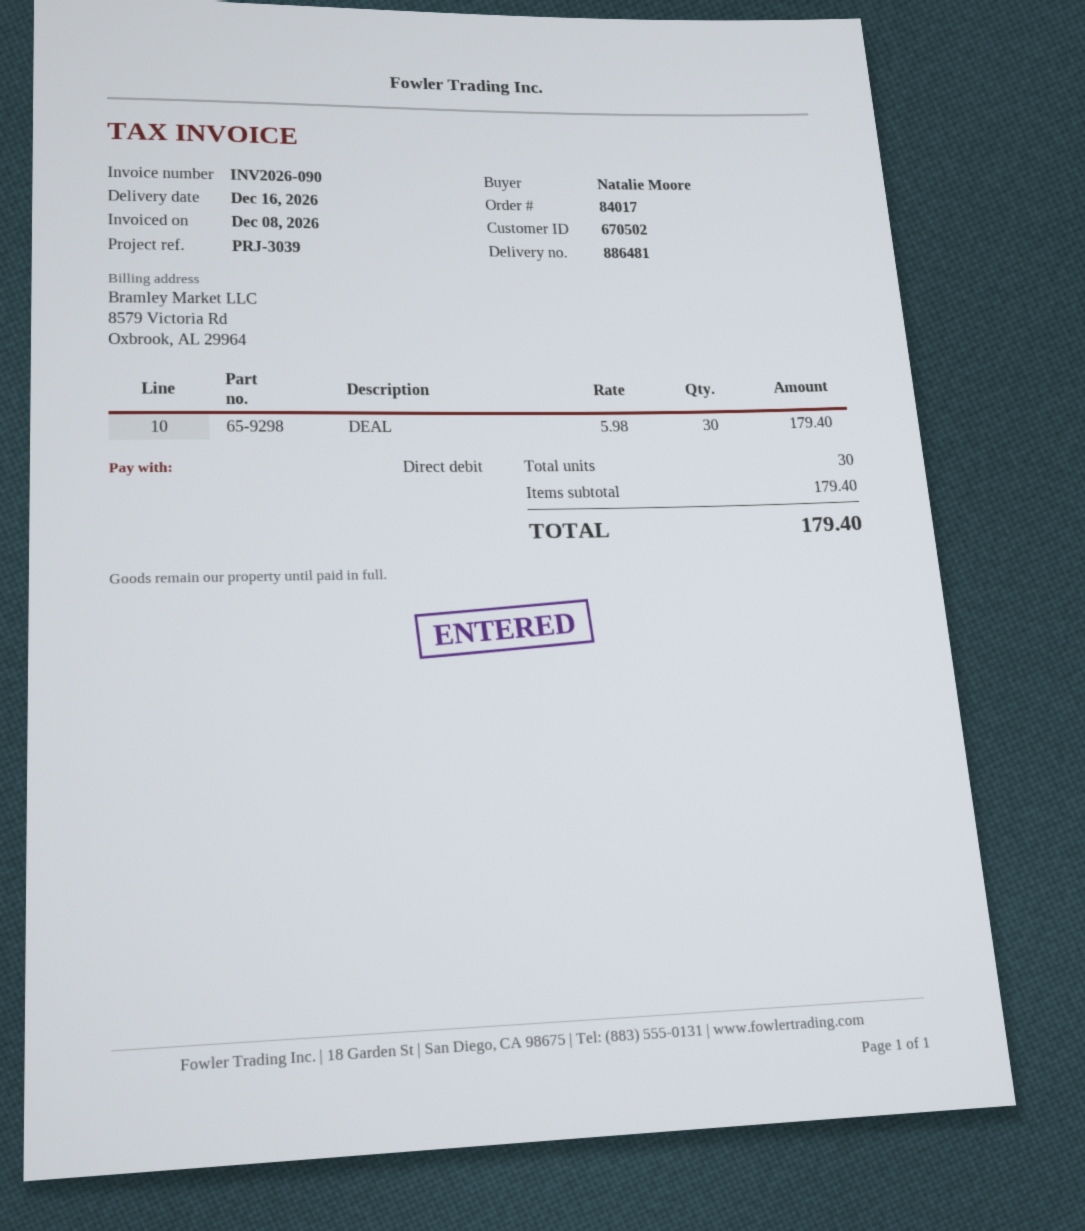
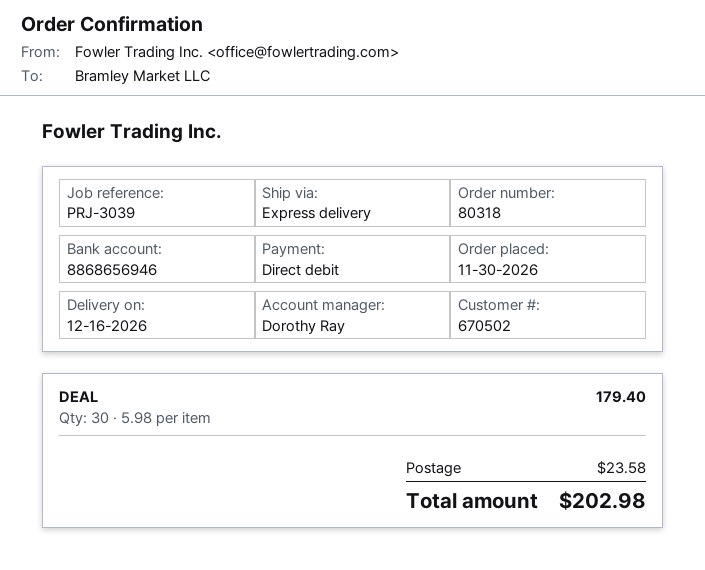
order number: 84017 -> 80318
shipping: none -> 23.58
total: 179.40 -> 202.98

